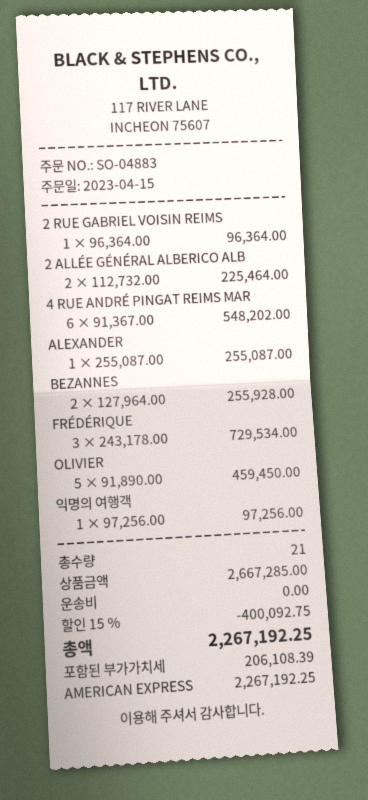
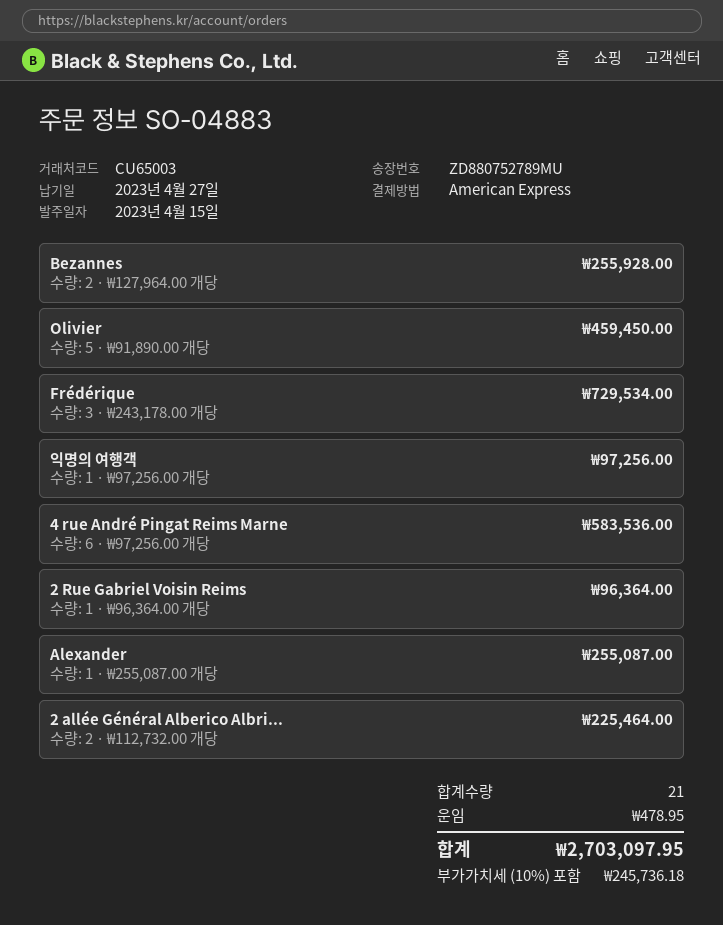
4 RUE ANDRÉ PINGAT REIMS MAR: 6 x 91367.00 = 548202.00 -> 6 x 97256.00 = 583536.00
discount: 15% = 400092.75 -> none
shipping: 0.00 -> 478.95
tax: 206108.39 -> 245736.18
total: 2267192.25 -> 2703097.95

